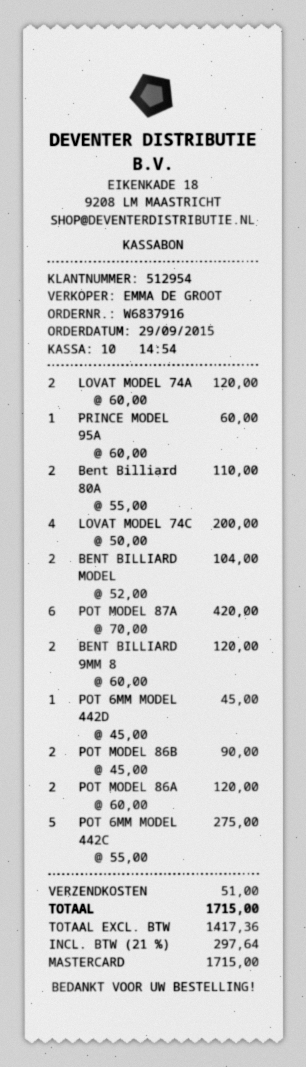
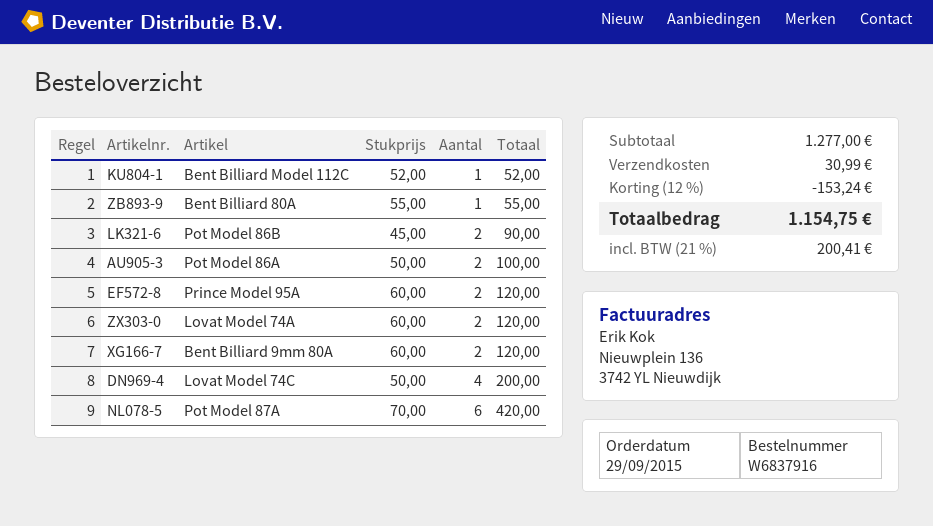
PRINCE MODEL 95A: 1 x 60.00 = 60.00 -> 2 x 60.00 = 120.00
Bent Billiard 80Α: 2 x 55.00 = 110.00 -> 1 x 55.00 = 55.00
BENT BILLIARD MODEL: 2 x 52.00 = 104.00 -> 1 x 52.00 = 52.00
POT 6MM MODEL 442D: 1 x 45.00 = 45.00 -> none
POT MODEL 86A: 2 x 60.00 = 120.00 -> 2 x 50.00 = 100.00
POT 6MM MODEL 442C: 5 x 55.00 = 275.00 -> none
discount: none -> 12% = 153.24
shipping: 51.00 -> 30.99
tax: 21% = 297.64 -> 21% = 200.41
total: 1715.00 -> 1154.75

